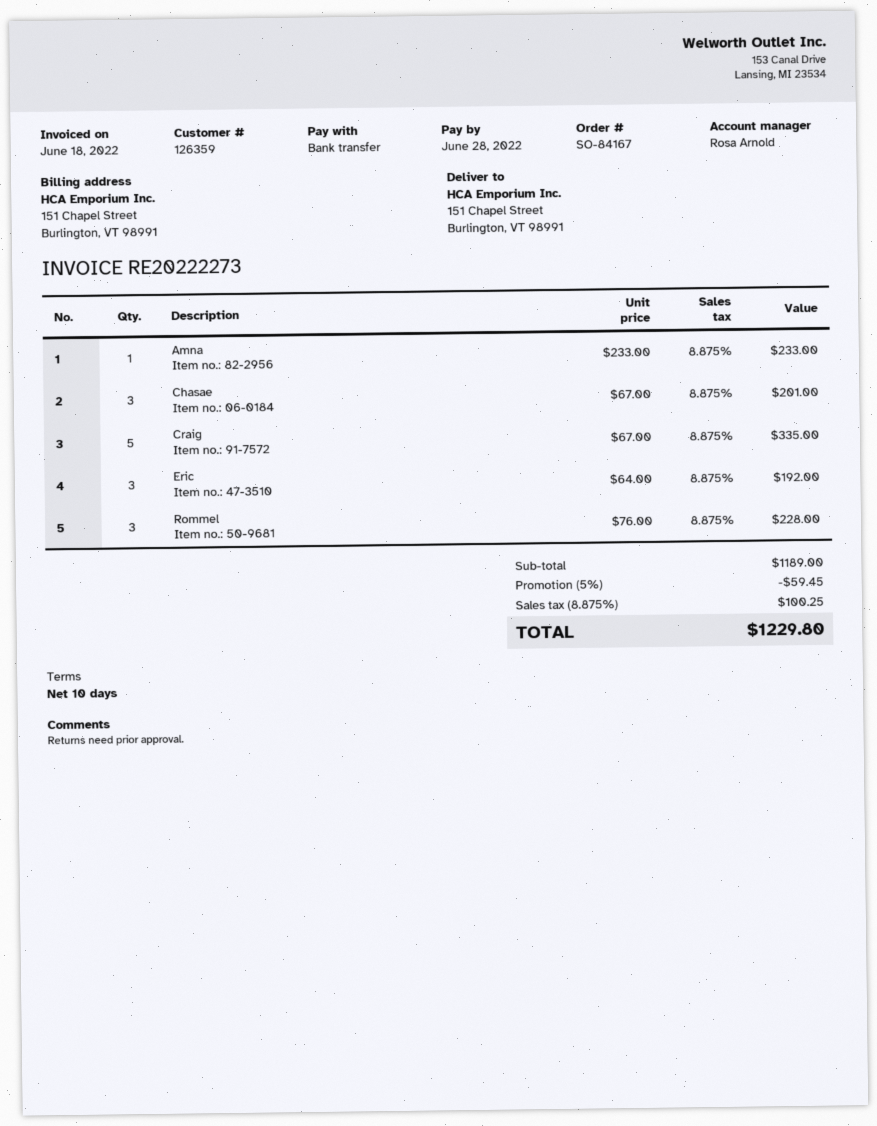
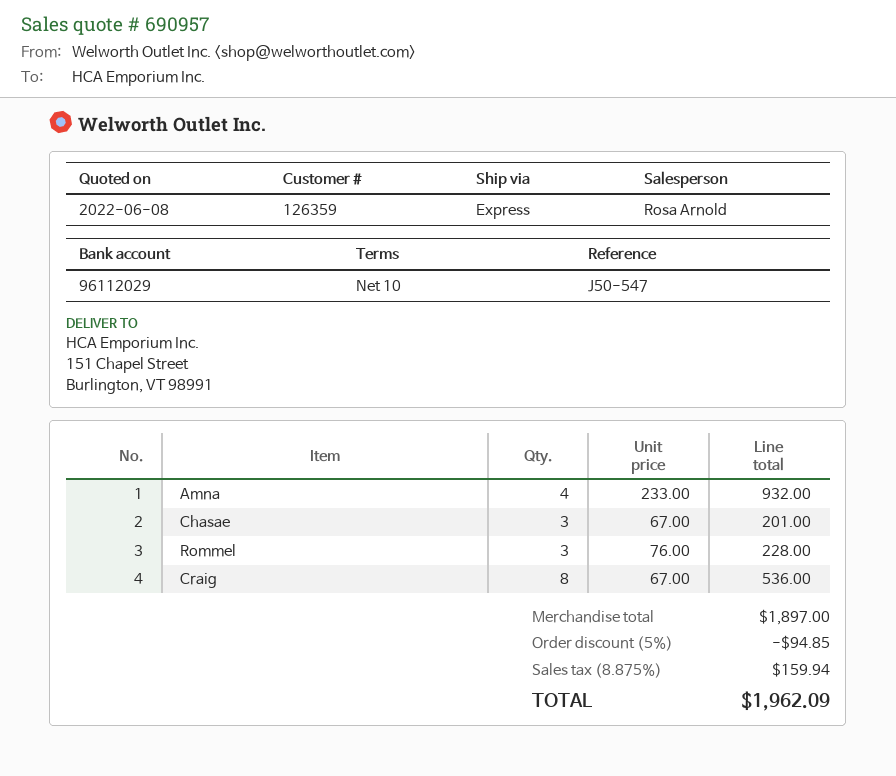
Amna: 1 x 233.00 = 233.00 -> 4 x 233.00 = 932.00
Craig: 5 x 67.00 = 335.00 -> 8 x 67.00 = 536.00
Eric: 3 x 64.00 = 192.00 -> none
subtotal: 1189.00 -> 1897.00
discount: 5% = 59.45 -> 5% = 94.85
tax: 8.875% = 100.25 -> 8.875% = 159.94
total: 1229.80 -> 1962.09

